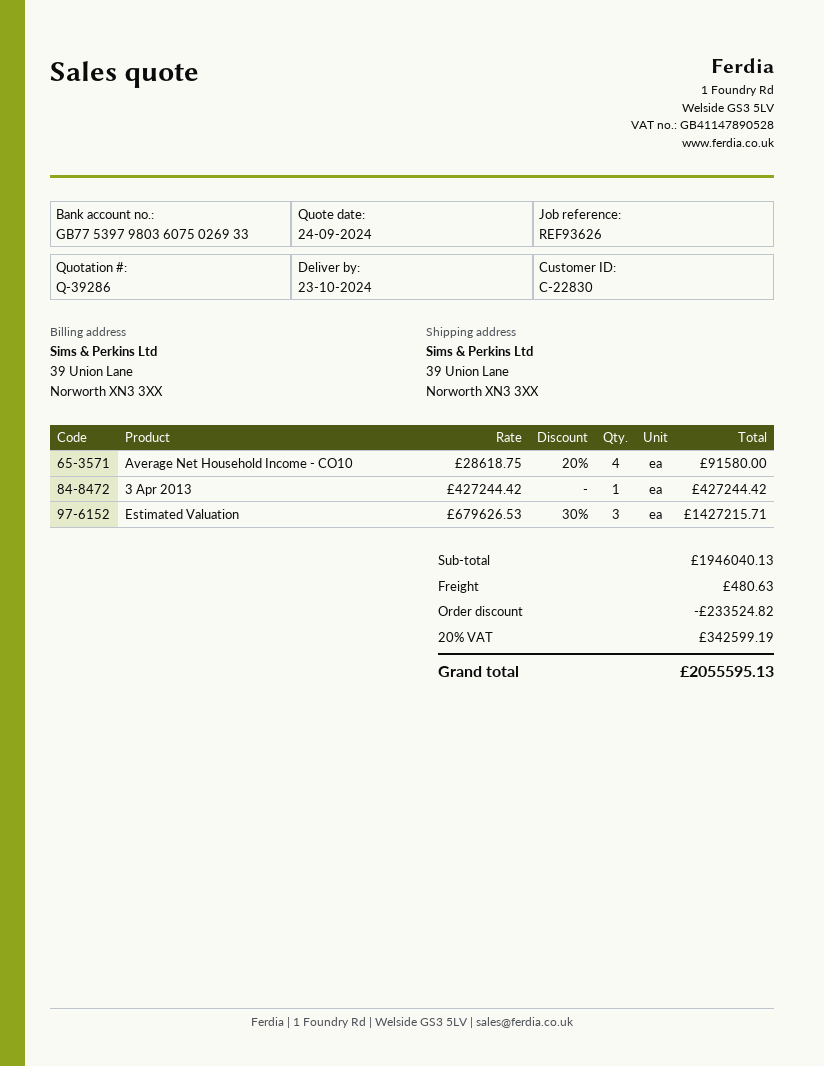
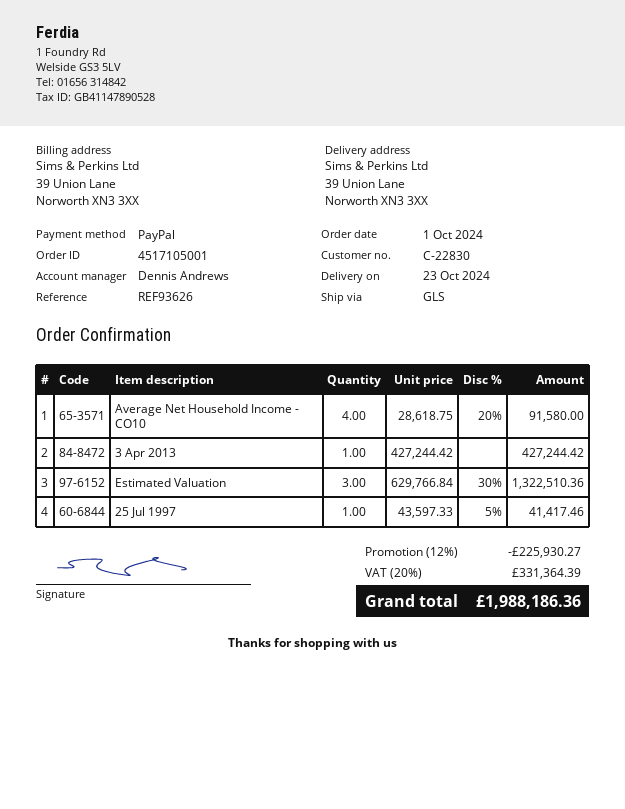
Estimated Valuation: 3 x 679626.53 - 30% = 1427215.71 -> 3 x 629766.84 - 30% = 1322510.36
25 Jul 1997: none -> 1 x 43597.33 - 5% = 41417.46
discount: 233524.82 -> 225930.27
shipping: 480.63 -> none
tax: 20% = 342599.19 -> 20% = 331364.39
total: 2055595.13 -> 1988186.36

